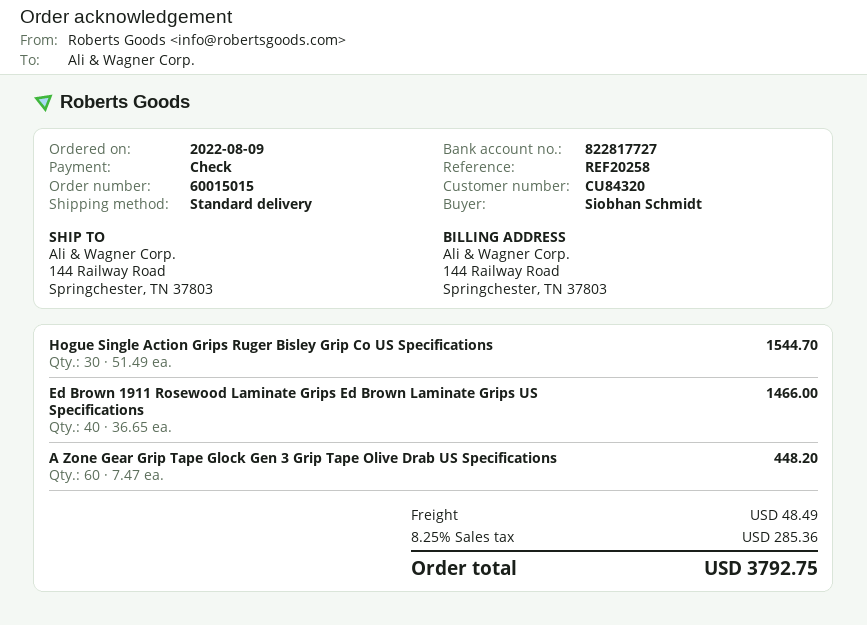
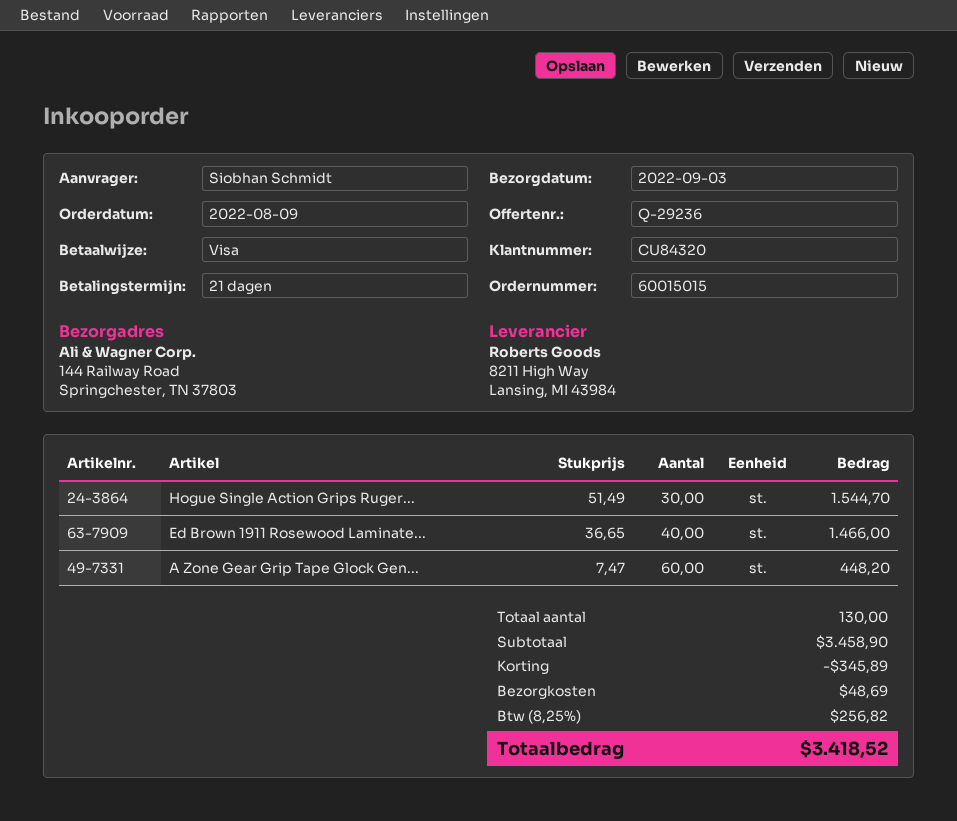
payment method: cheque -> Visa
discount: none -> 345.89
shipping: 48.49 -> 48.69
tax: 8.25% = 285.36 -> 8.25% = 256.82
total: 3792.75 -> 3418.52

